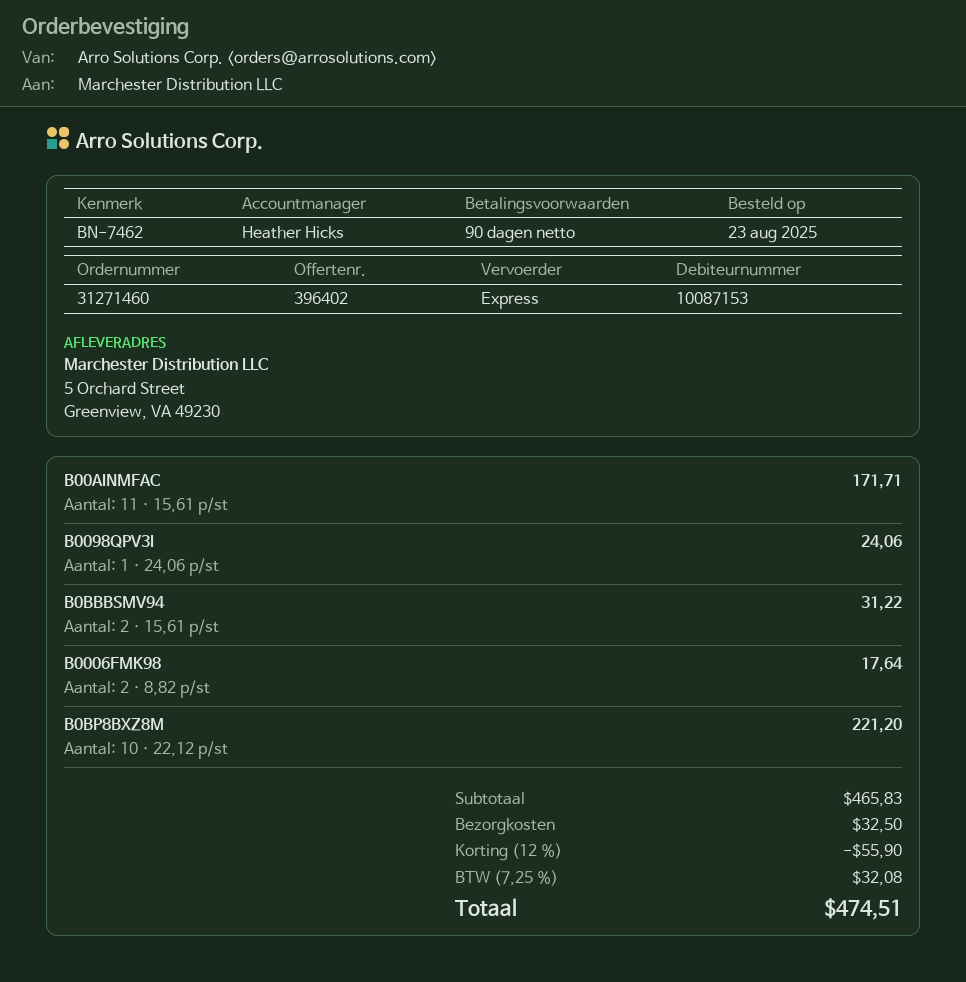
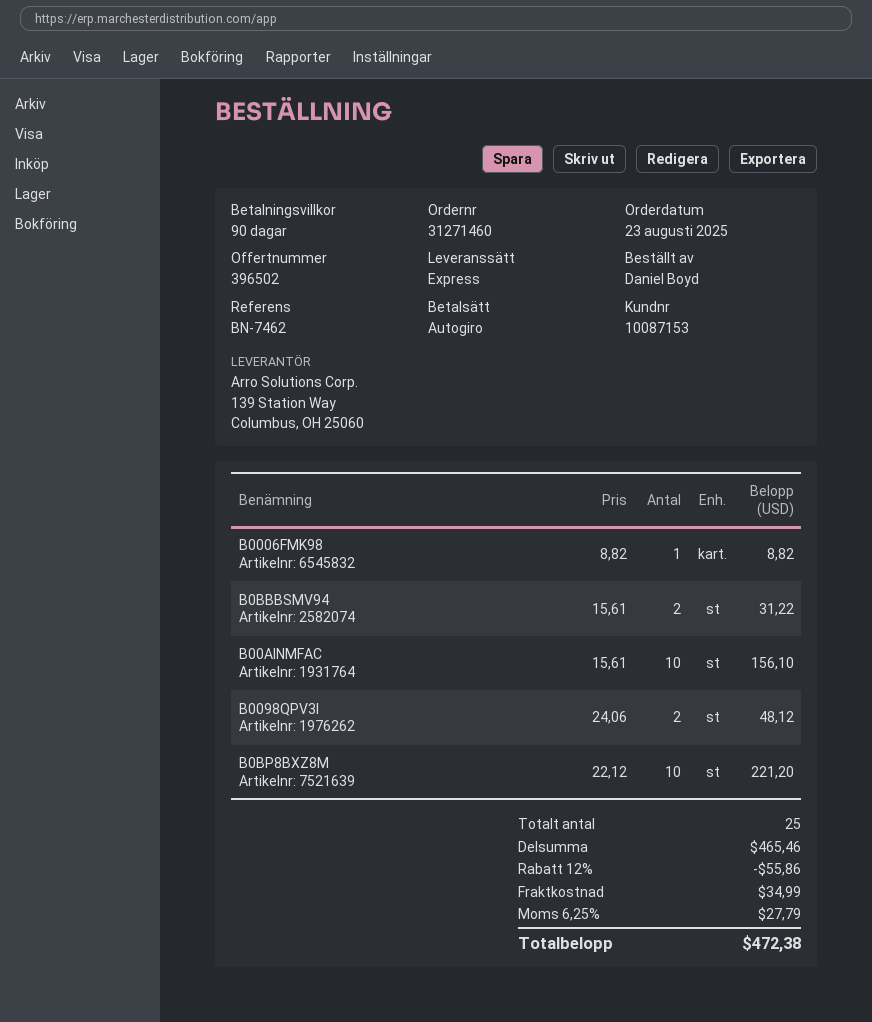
quote number: 396402 -> 396502
B00AINMFAC: 11 x 15.61 = 171.71 -> 10 x 15.61 = 156.10
B0098QPV3I: 1 x 24.06 = 24.06 -> 2 x 24.06 = 48.12
B0006FMK98: 2 x 8.82 = 17.64 -> 1 x 8.82 = 8.82
subtotal: 465.83 -> 465.46
discount: 12% = 55.90 -> 12% = 55.86
shipping: 32.50 -> 34.99
tax: 7.25% = 32.08 -> 6.25% = 27.79
total: 474.51 -> 472.38

